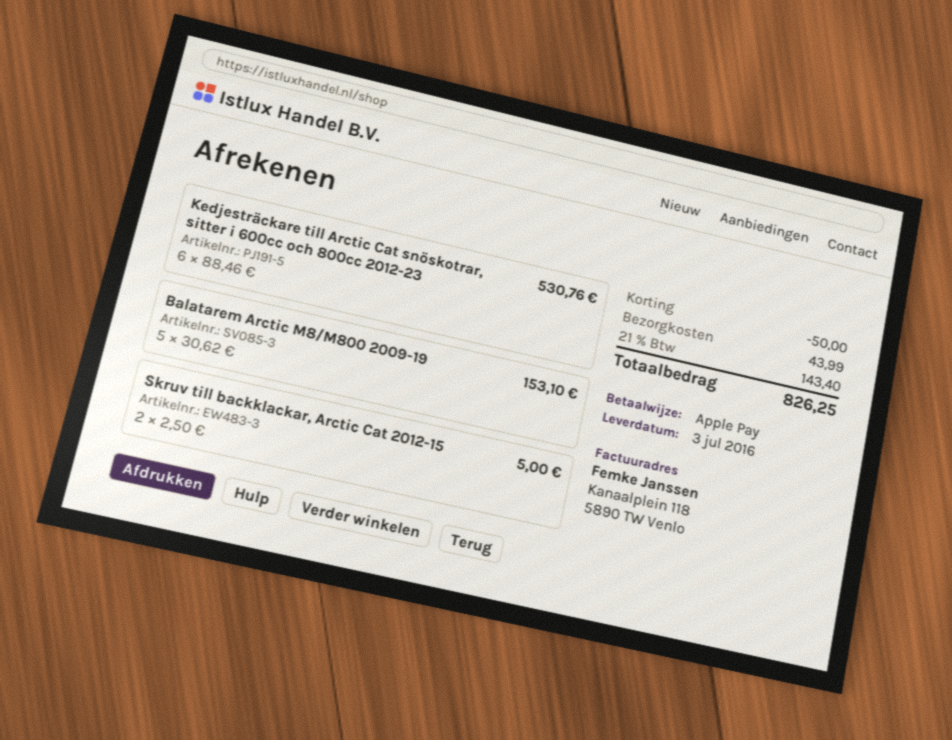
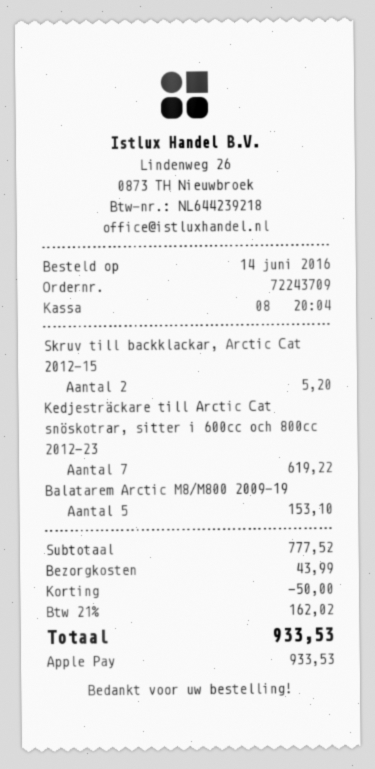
Kedjesträckare till Arctic Cat snöskotrar, sitter i 600cc och 800cc 2012-23: 6 for 530.76 -> 7 for 619.22
Skruv till backklackar, Arctic Cat 2012-15: 2 for 5.00 -> 2 for 5.20
tax: 21% = 143.40 -> 21% = 162.02
total: 826.25 -> 933.53

